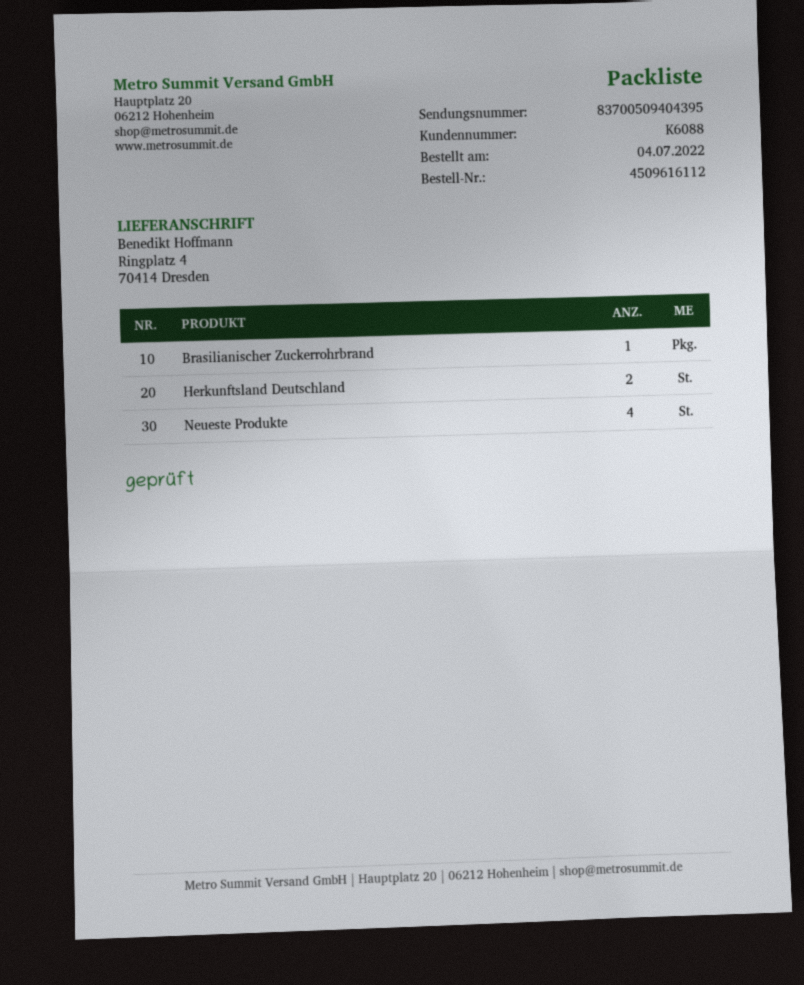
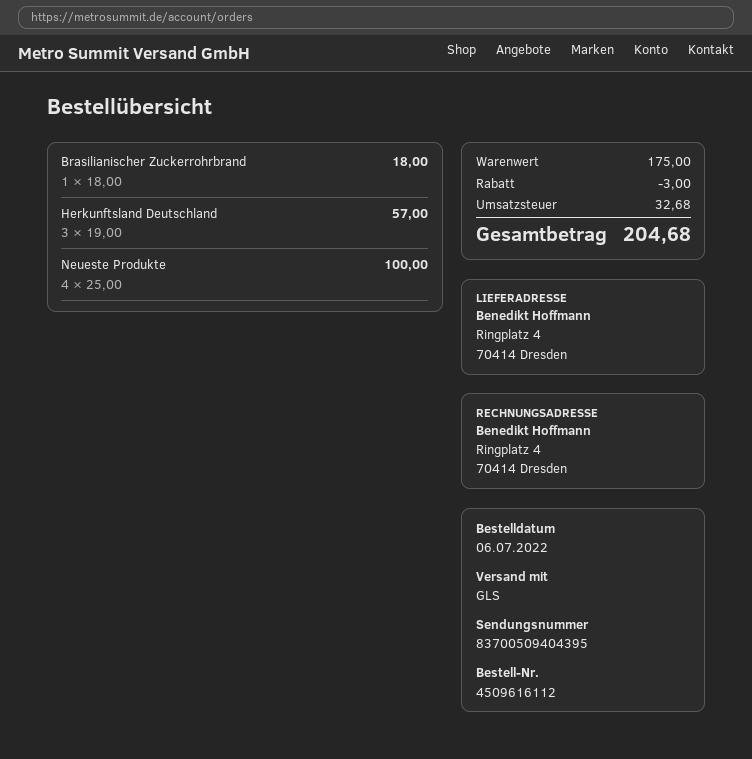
order date: 2022-07-04 -> 2022-07-06
Herkunftsland Deutschland: 2 -> 3

